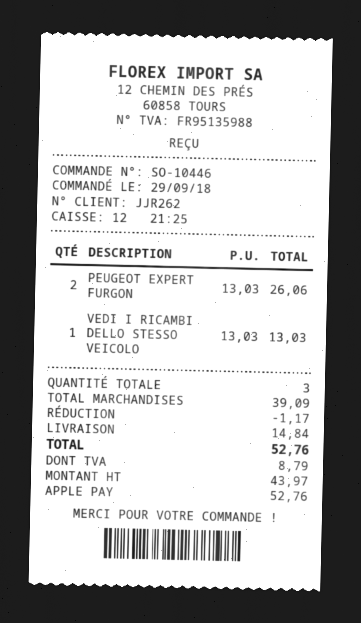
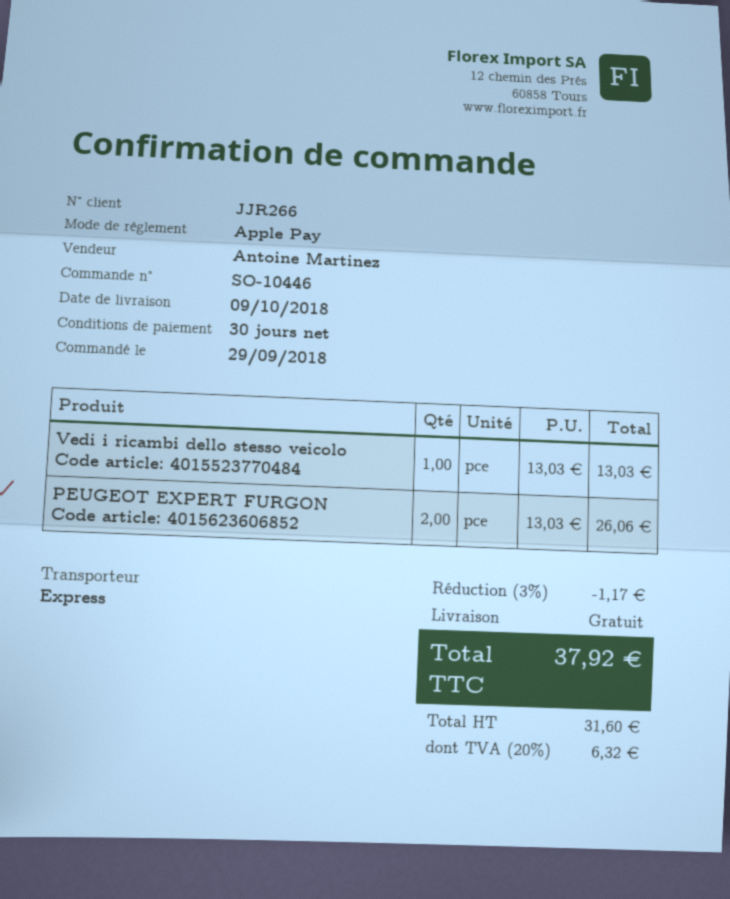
customer number: JJR262 -> JJR266
shipping: 14.84 -> 0.00
net: 43.97 -> 31.60
tax: 8.79 -> 6.32
total: 52.76 -> 37.92

